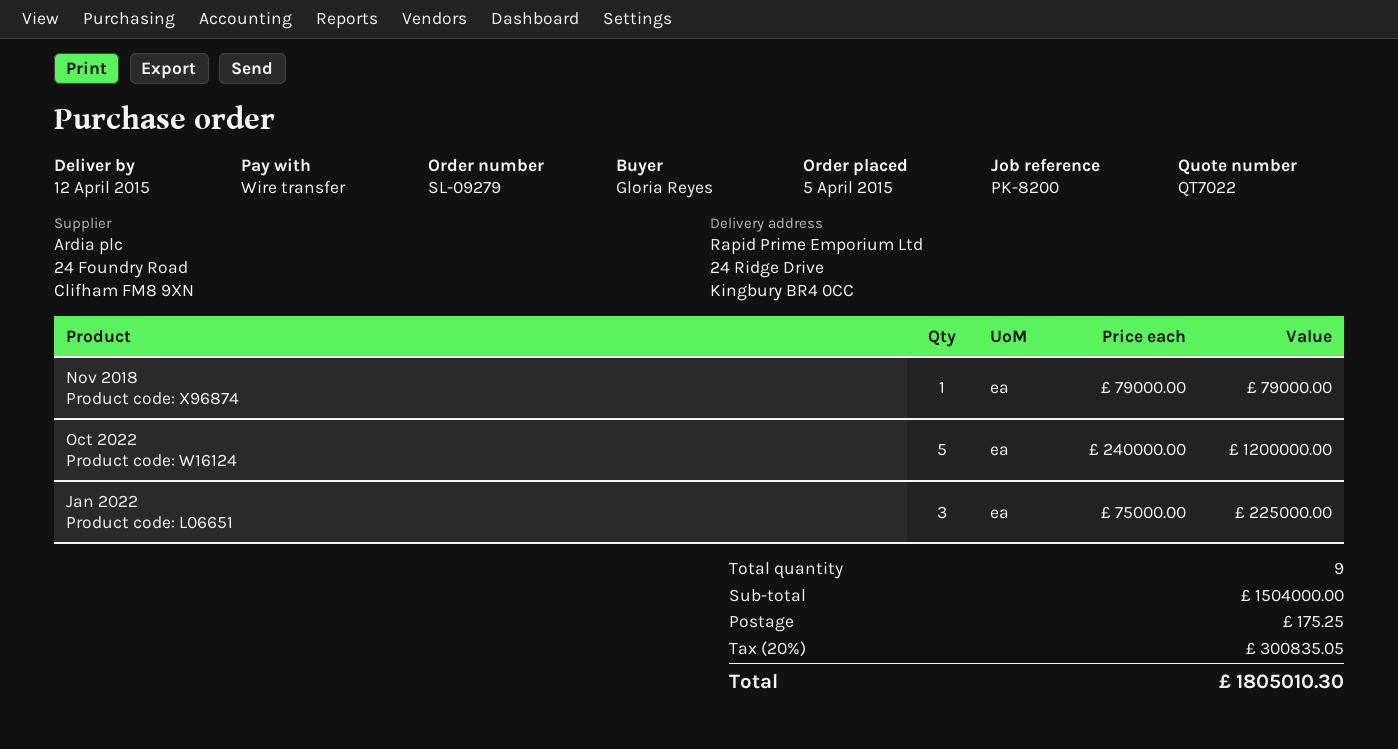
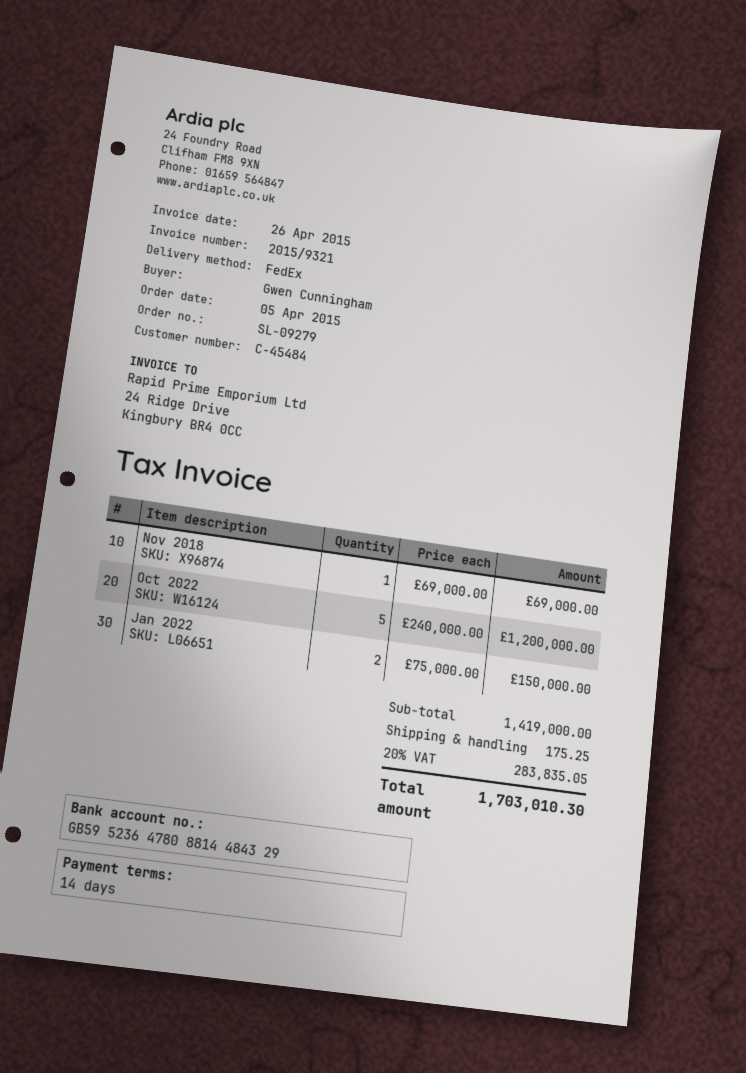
ordered by: Gloria Reyes -> Gwen Cunningham
Nov 2018: 1 x 79000.00 = 79000.00 -> 1 x 69000.00 = 69000.00
Jan 2022: 3 x 75000.00 = 225000.00 -> 2 x 75000.00 = 150000.00
subtotal: 1504000.00 -> 1419000.00
tax: 20% = 300835.05 -> 20% = 283835.05
total: 1805010.30 -> 1703010.30

